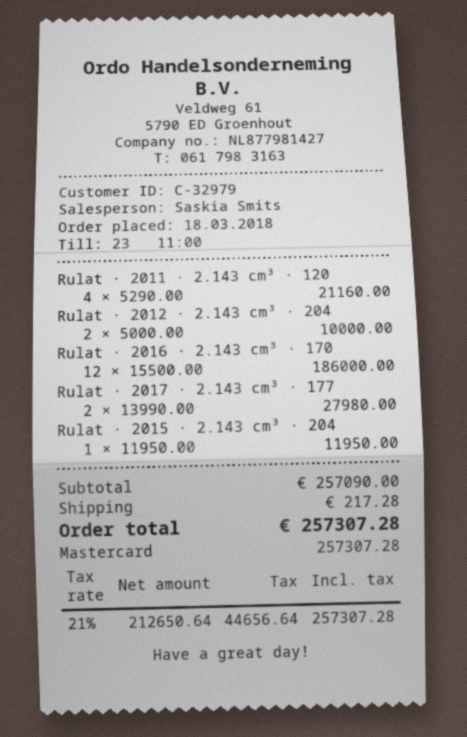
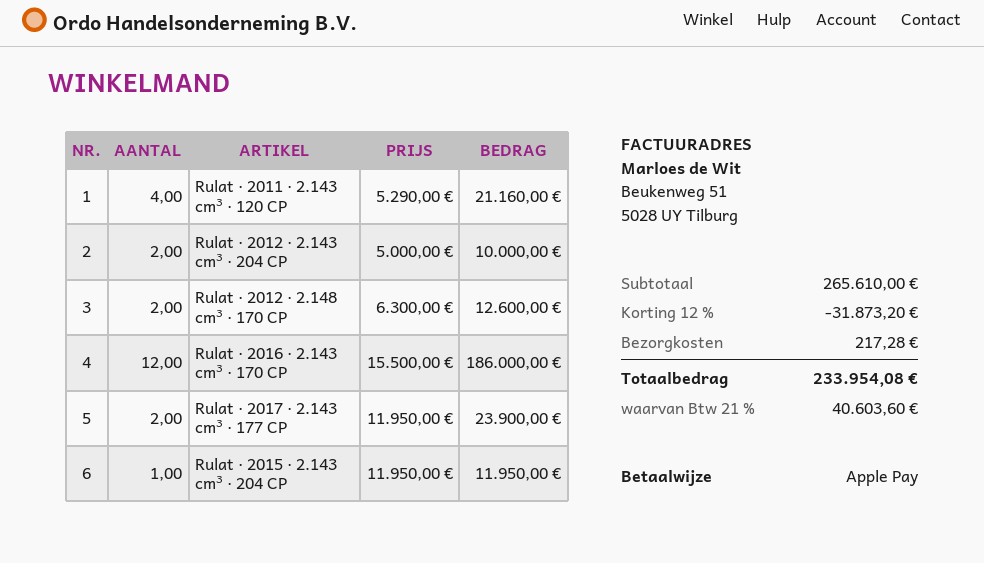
payment method: Mastercard -> Apple Pay
Rulat · 2017 · 2.143 cm³ · 177: 2 x 13990.00 = 27980.00 -> 2 x 11950.00 = 23900.00
Rulat · 2012 · 2.148 cm³ · 170 CP: none -> 2 x 6300.00 = 12600.00
subtotal: 257090.00 -> 265610.00
discount: none -> 12% = 31873.20
tax: 21% = 44656.64 -> 21% = 40603.60
total: 257307.28 -> 233954.08

